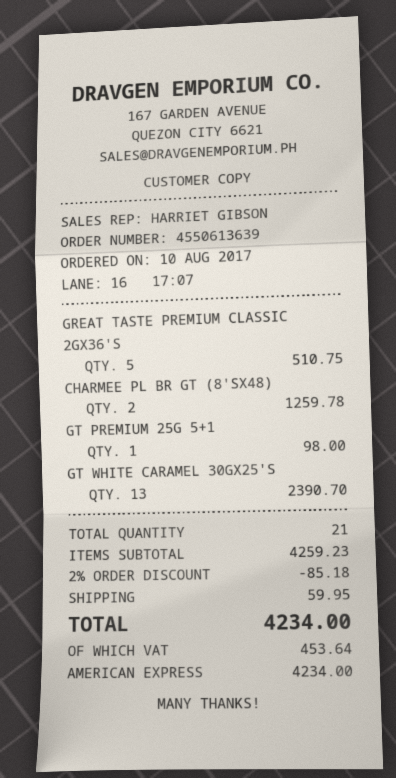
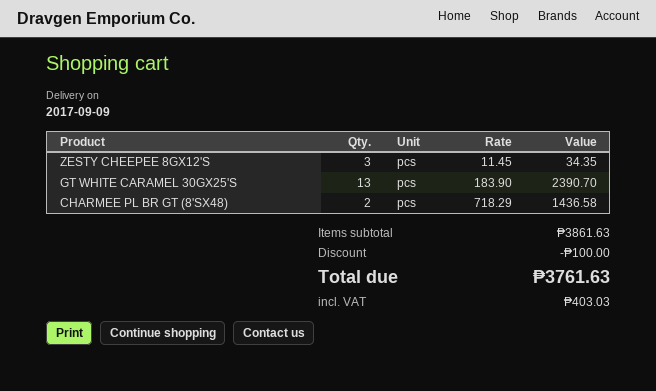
GREAT TASTE PREMIUM CLASSIC 2GX36'S: 5 for 510.75 -> none
CHARMEE PL BR GT (8'SX48): 2 for 1259.78 -> 2 for 1436.58
GT PREMIUM 25G 5+1: 1 for 98.00 -> none
ZESTY CHEEPEE 8GX12'S: none -> 3 for 34.35
subtotal: 4259.23 -> 3861.63
discount: 85.18 -> 100.00
shipping: 59.95 -> none
tax: 453.64 -> 403.03
total: 4234.00 -> 3761.63

